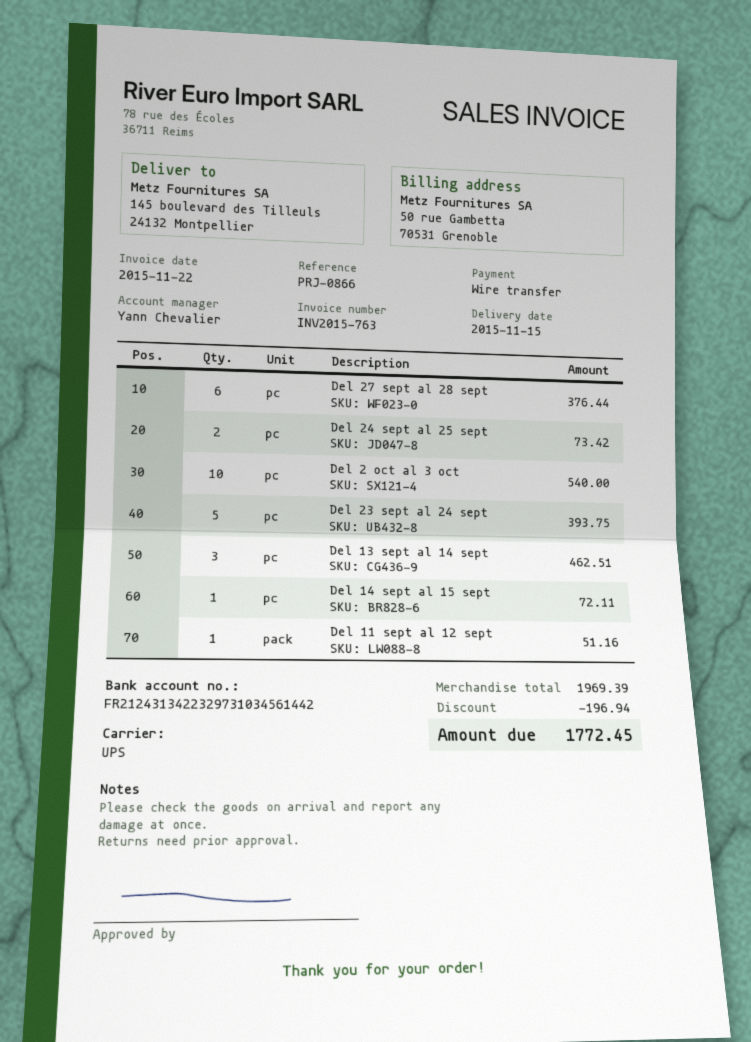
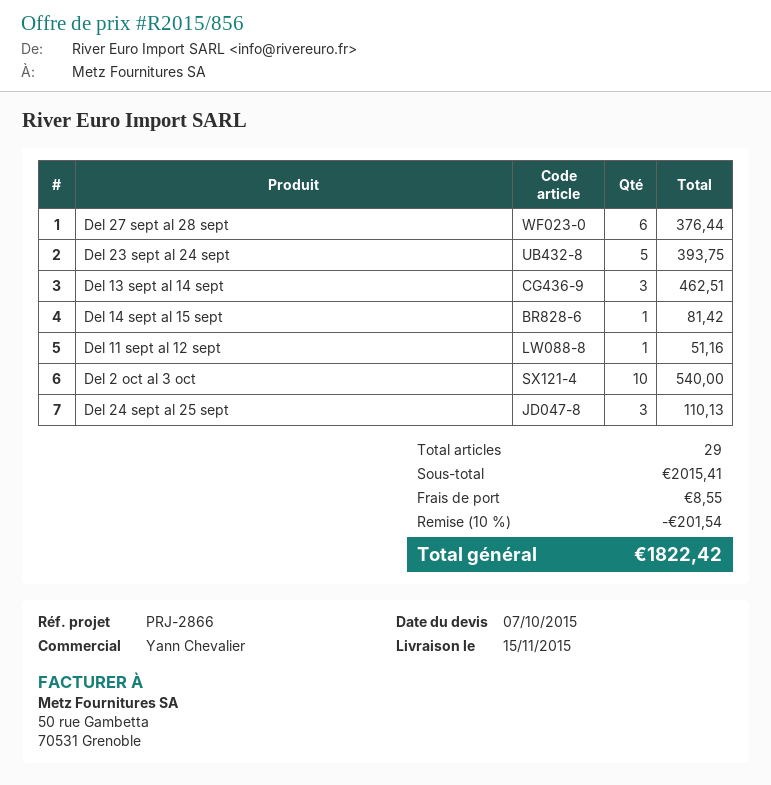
reference: PRJ-0866 -> PRJ-2866
Del 24 sept al 25 sept: 2 for 73.42 -> 3 for 110.13
Del 14 sept al 15 sept: 1 for 72.11 -> 1 for 81.42
subtotal: 1969.39 -> 2015.41
discount: 196.94 -> 201.54
shipping: none -> 8.55
total: 1772.45 -> 1822.42

